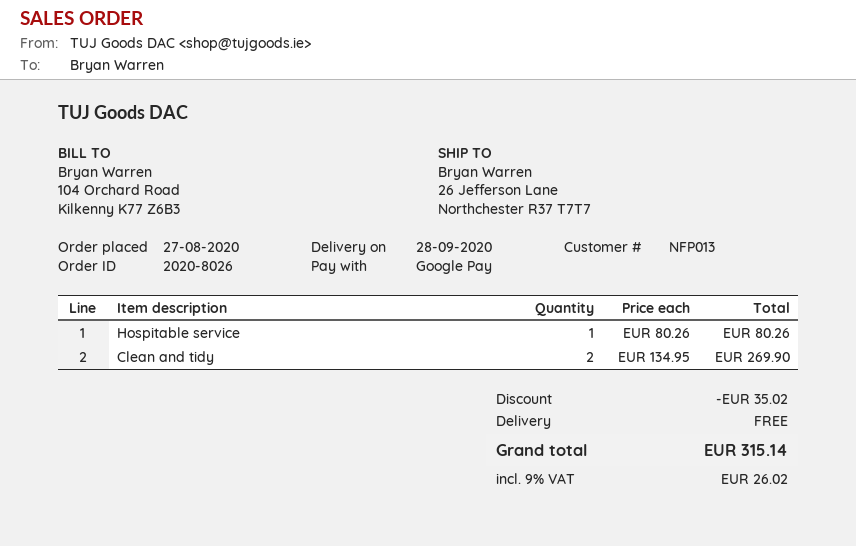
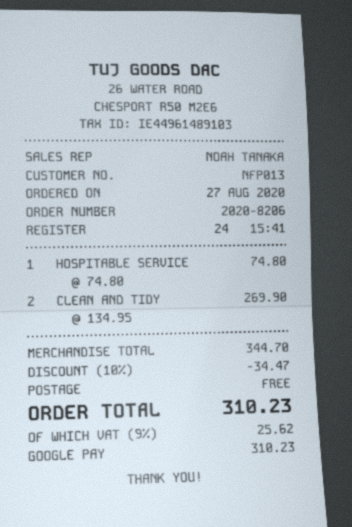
order number: 2020-8026 -> 2020-8206
Hospitable service: 1 x 80.26 = 80.26 -> 1 x 74.80 = 74.80
discount: 35.02 -> 34.47
tax: 9% = 26.02 -> 9% = 25.62
total: 315.14 -> 310.23

